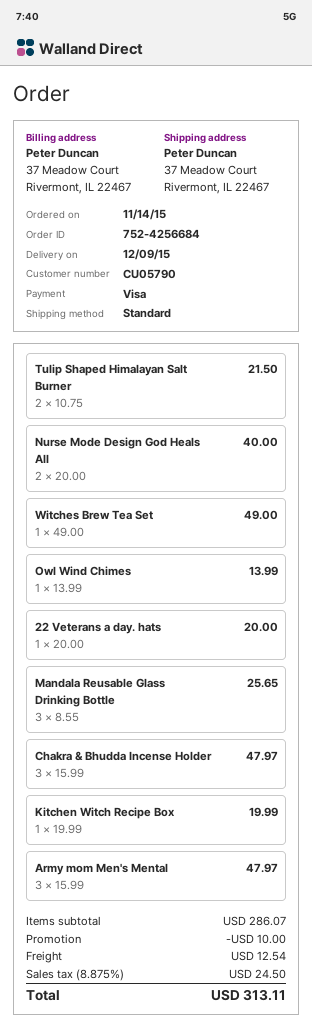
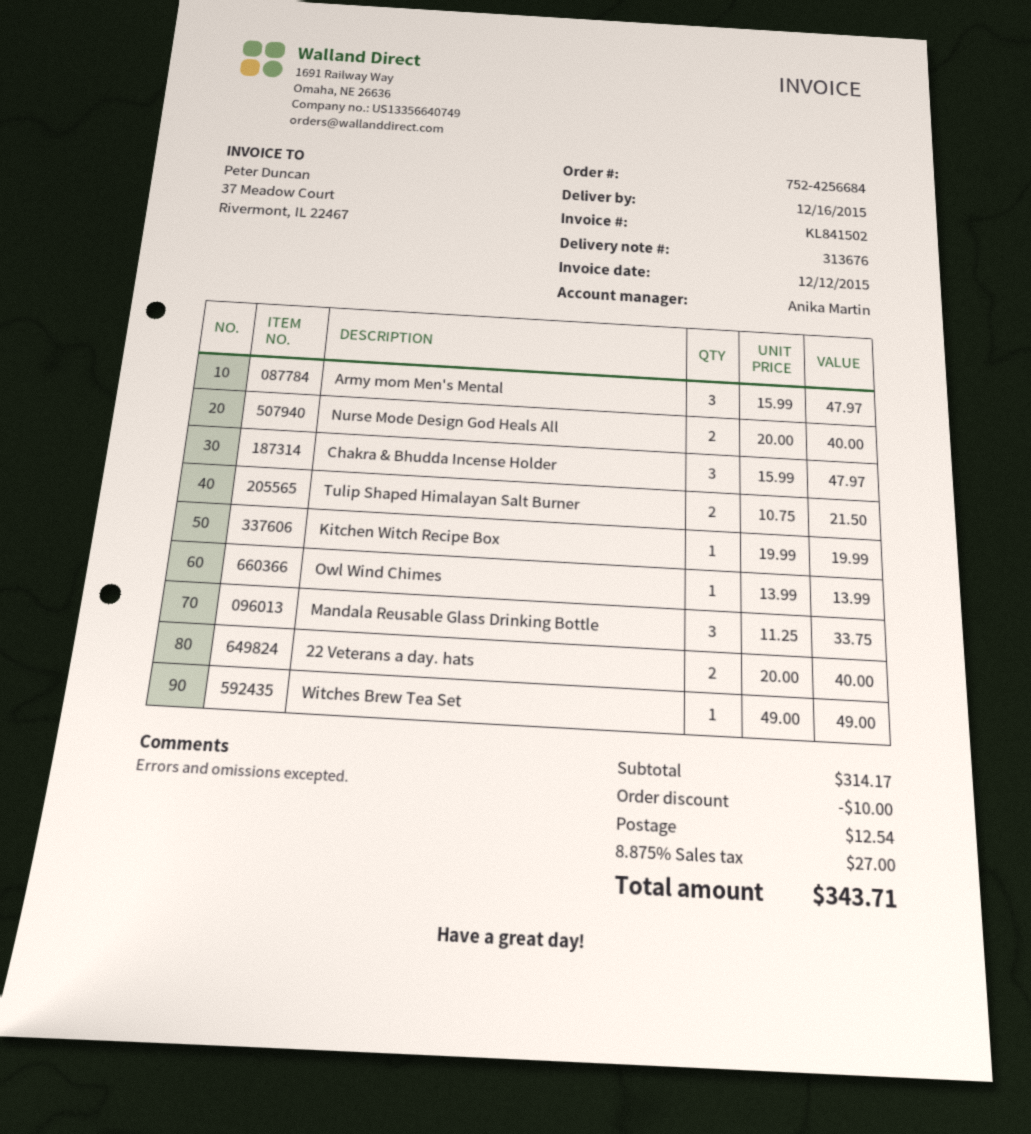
delivery date: 2015-12-09 -> 2015-12-16
22 Veterans a day. hats: 1 x 20.00 = 20.00 -> 2 x 20.00 = 40.00
Mandala Reusable Glass Drinking Bottle: 3 x 8.55 = 25.65 -> 3 x 11.25 = 33.75
subtotal: 286.07 -> 314.17
tax: 8.875% = 24.50 -> 8.875% = 27.00
total: 313.11 -> 343.71

